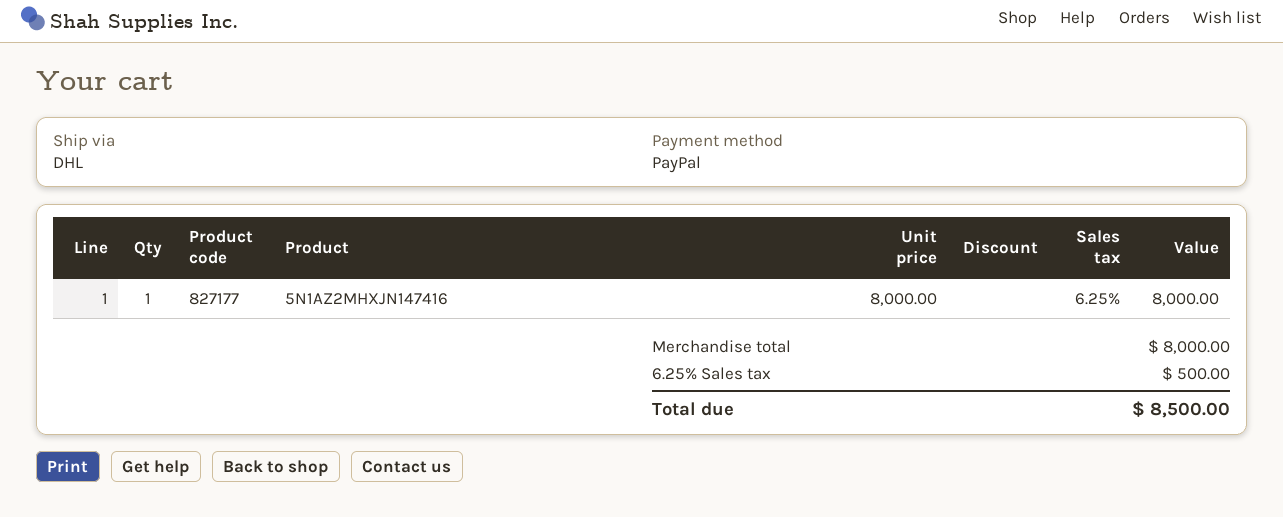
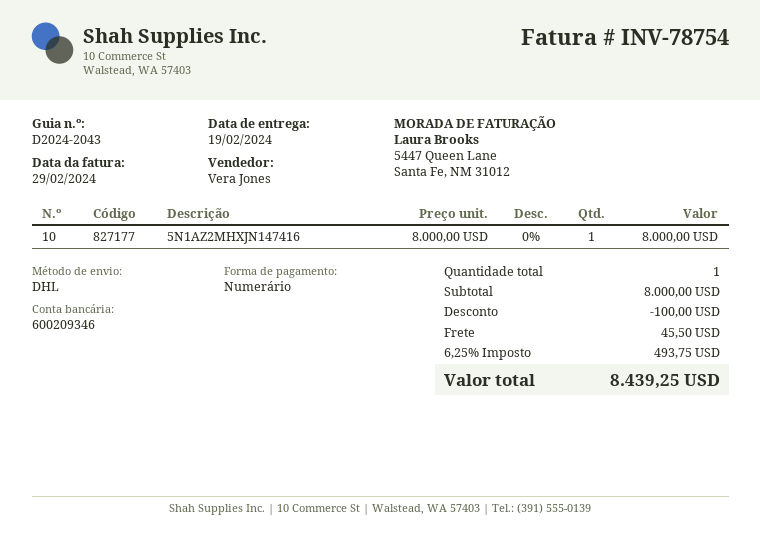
payment method: PayPal -> cash
discount: none -> 100.00
shipping: none -> 45.50
tax: 6.25% = 500.00 -> 6.25% = 493.75
total: 8500.00 -> 8439.25

